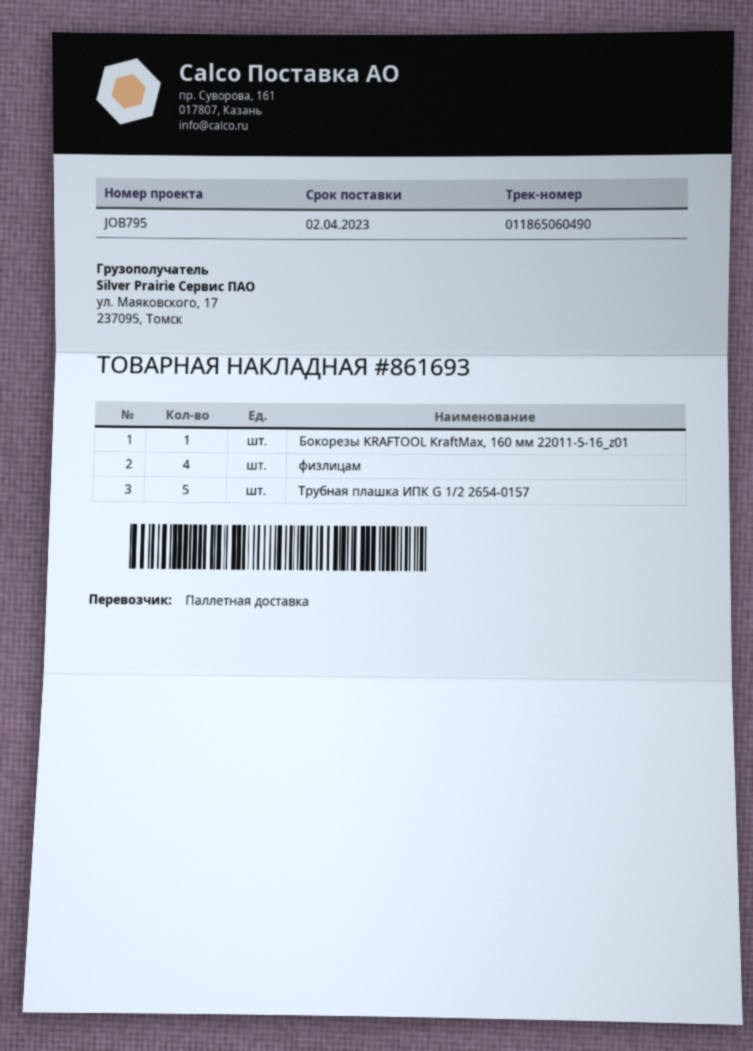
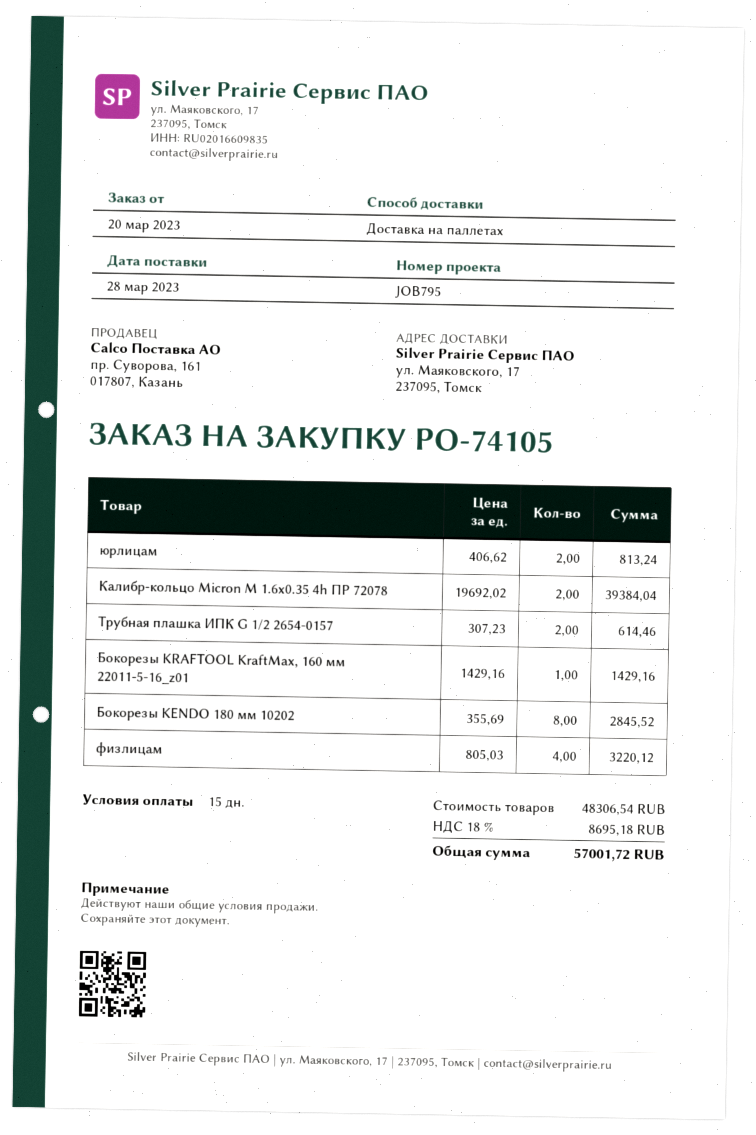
delivery date: 2023-04-02 -> 2023-03-28
Трубная плашка ИПК G 1/2 2654-0157: 5 -> 2
юрлицам: none -> 2
Калибр-кольцо Micron М 1.6х0.35 4h ПР 72078: none -> 2
Бокорезы KENDO 180 мм 10202: none -> 8

